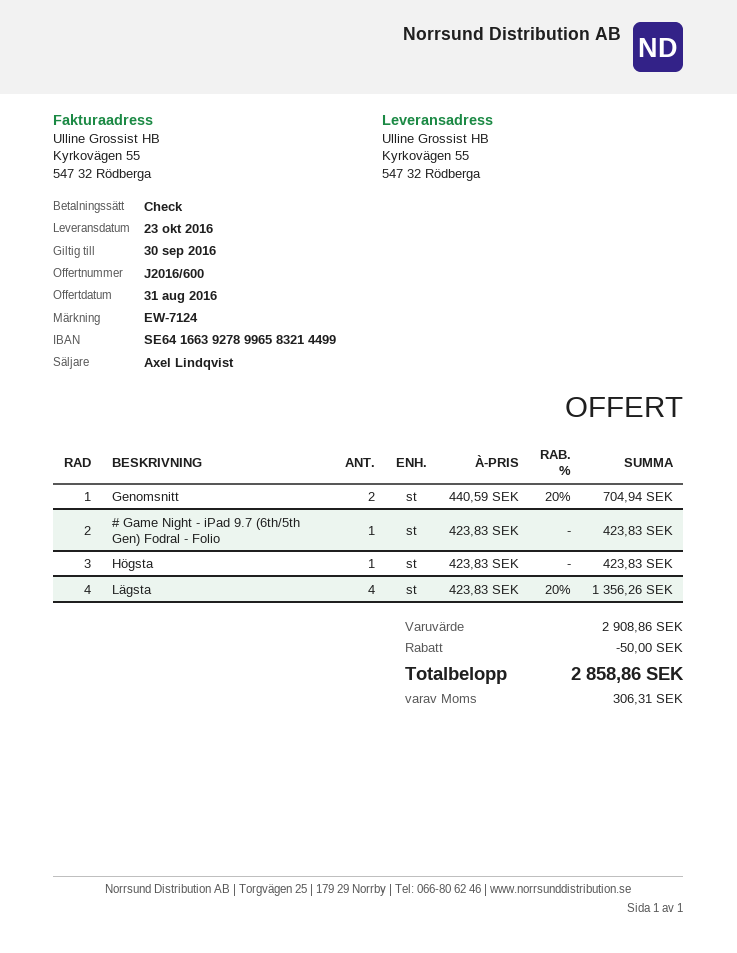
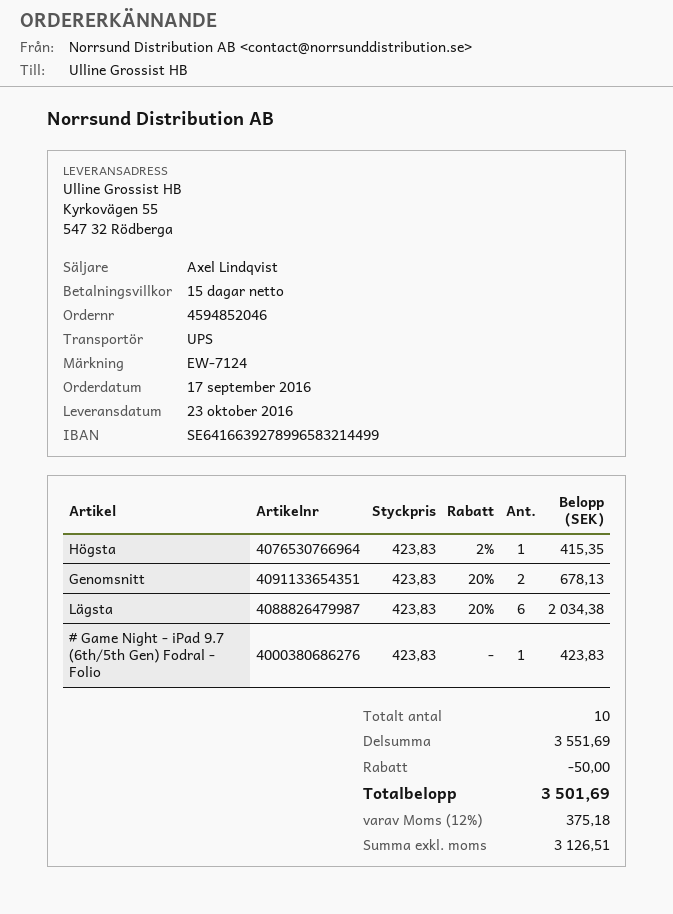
Genomsnitt: 2 x 440.59 - 20% = 704.94 -> 2 x 423.83 - 20% = 678.13
Högsta: 1 x 423.83 = 423.83 -> 1 x 423.83 - 2% = 415.35
Lägsta: 4 x 423.83 - 20% = 1356.26 -> 6 x 423.83 - 20% = 2034.38
subtotal: 2908.86 -> 3551.69
tax: 306.31 -> 375.18
total: 2858.86 -> 3501.69

